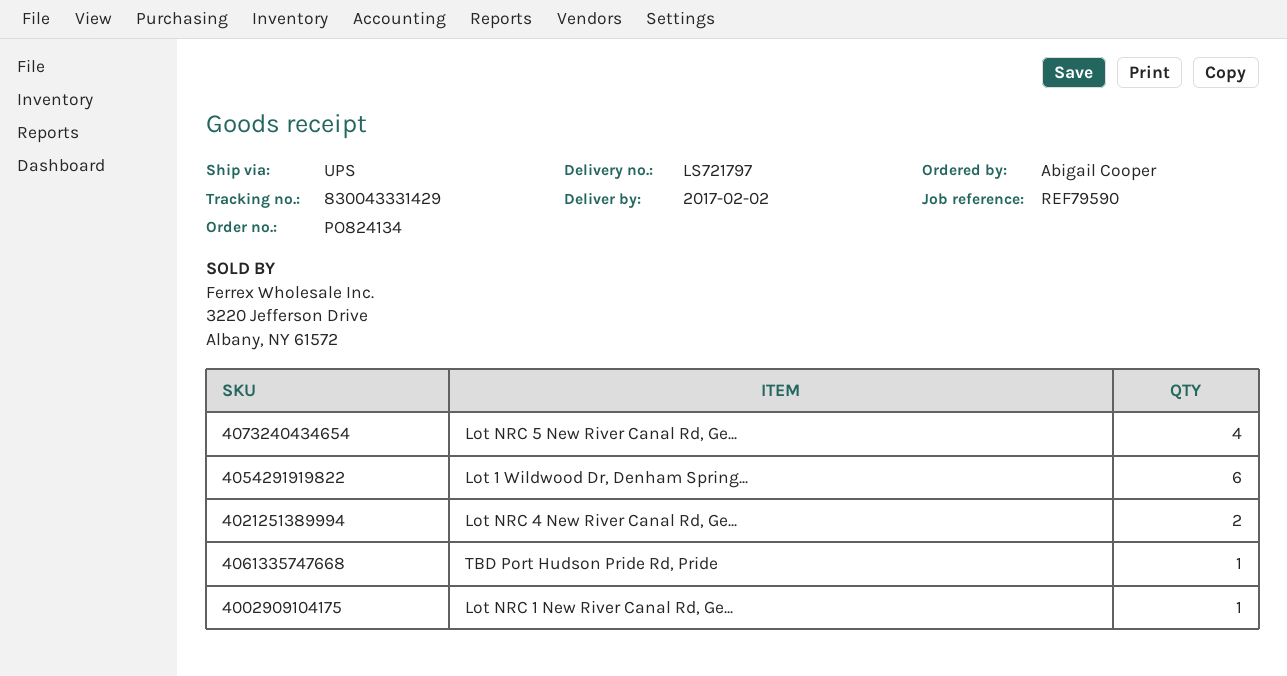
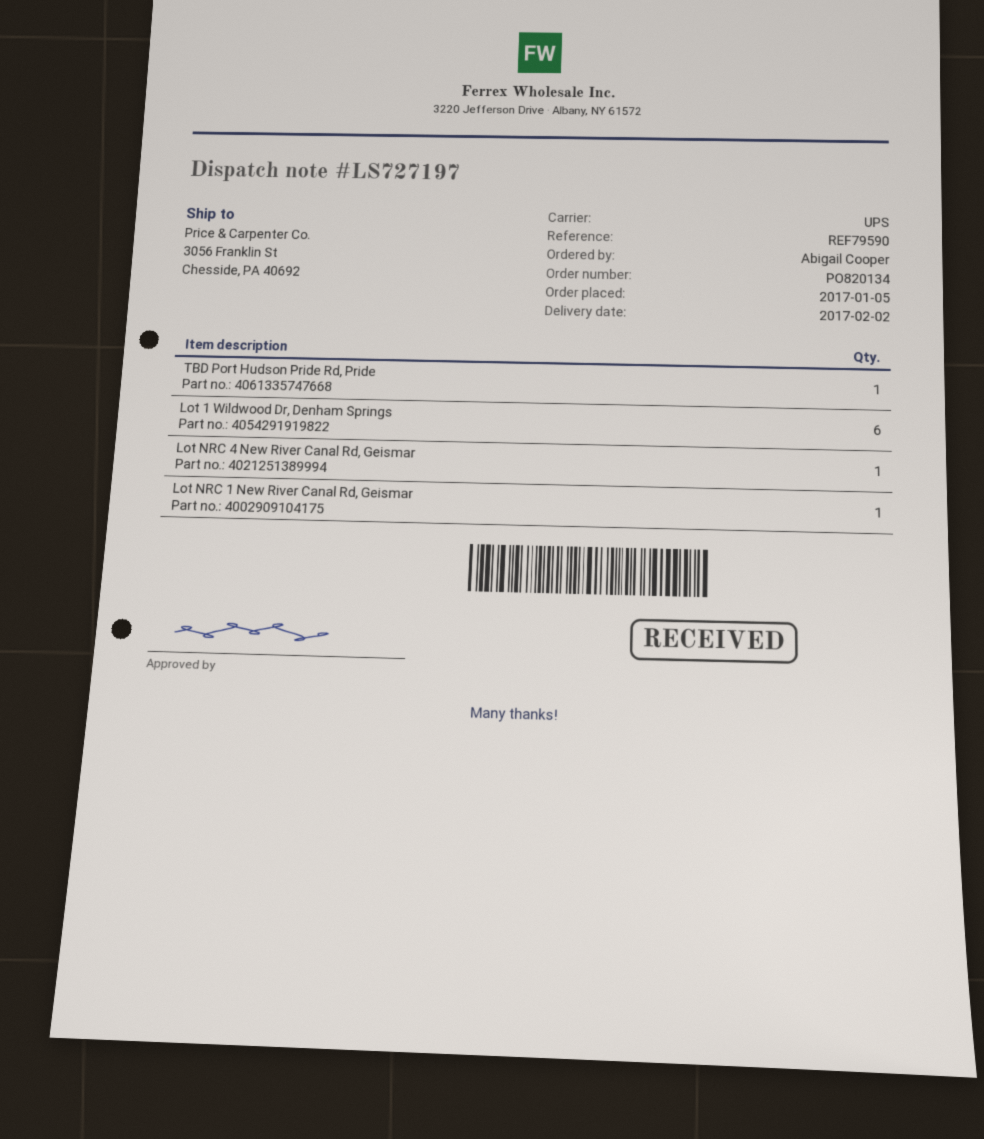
order number: PO824134 -> PO820134
delivery note number: LS721797 -> LS727197
Lot NRC 5 New River Canal Rd, Ge...: 4 -> none
Lot NRC 4 New River Canal Rd, Ge...: 2 -> 1

